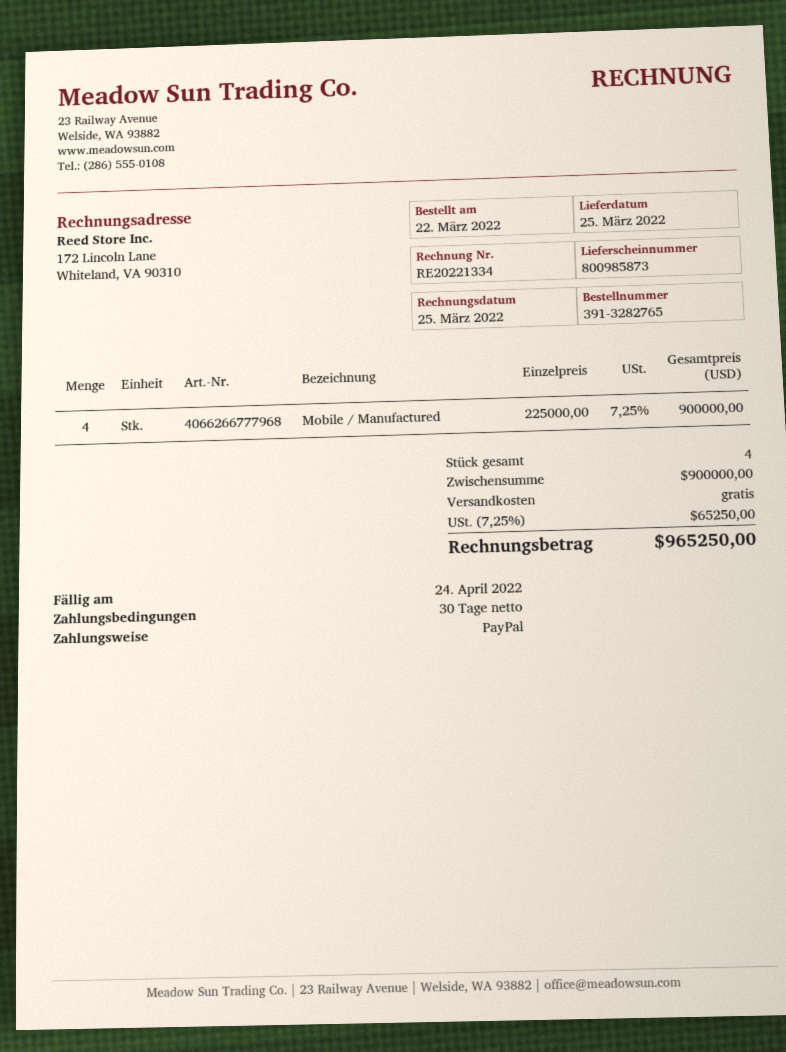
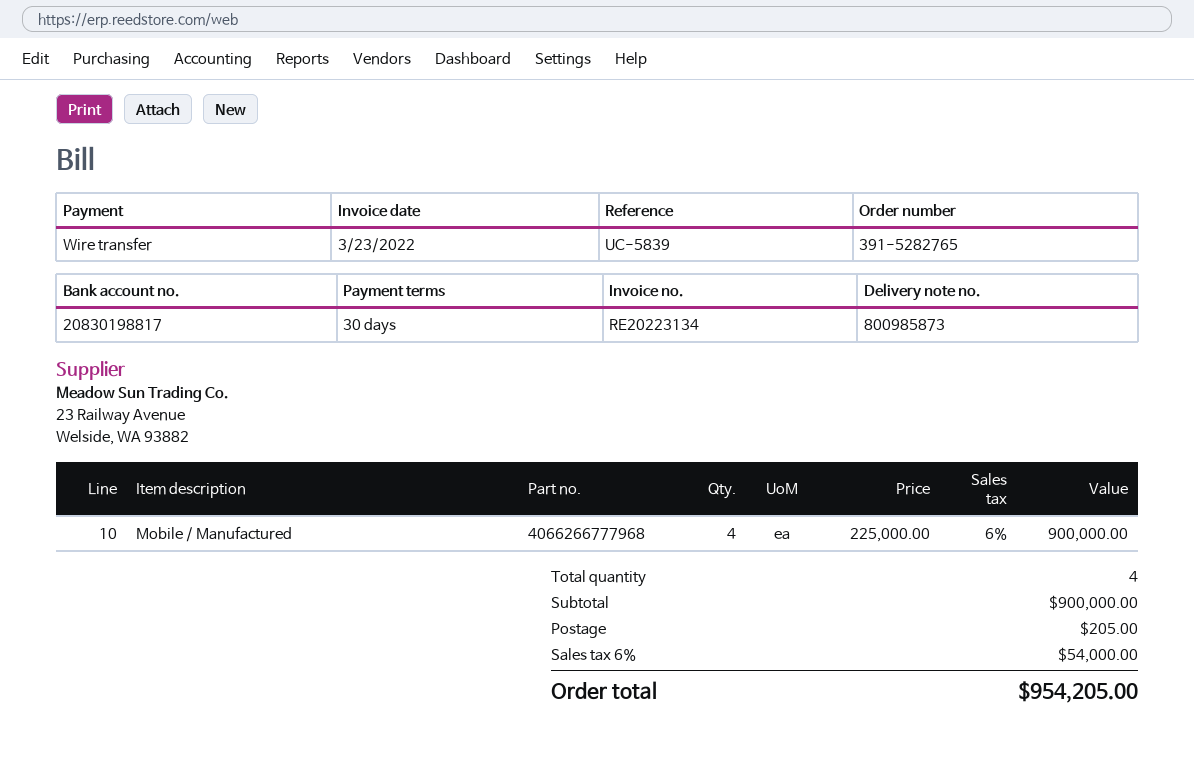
order number: 391-3282765 -> 391-5282765
invoice number: RE20221334 -> RE20223134
invoice date: 2022-03-25 -> 2022-03-23
payment method: PayPal -> bank transfer
shipping: 0.00 -> 205.00
tax: 7.25% = 65250.00 -> 6% = 54000.00
total: 965250.00 -> 954205.00

